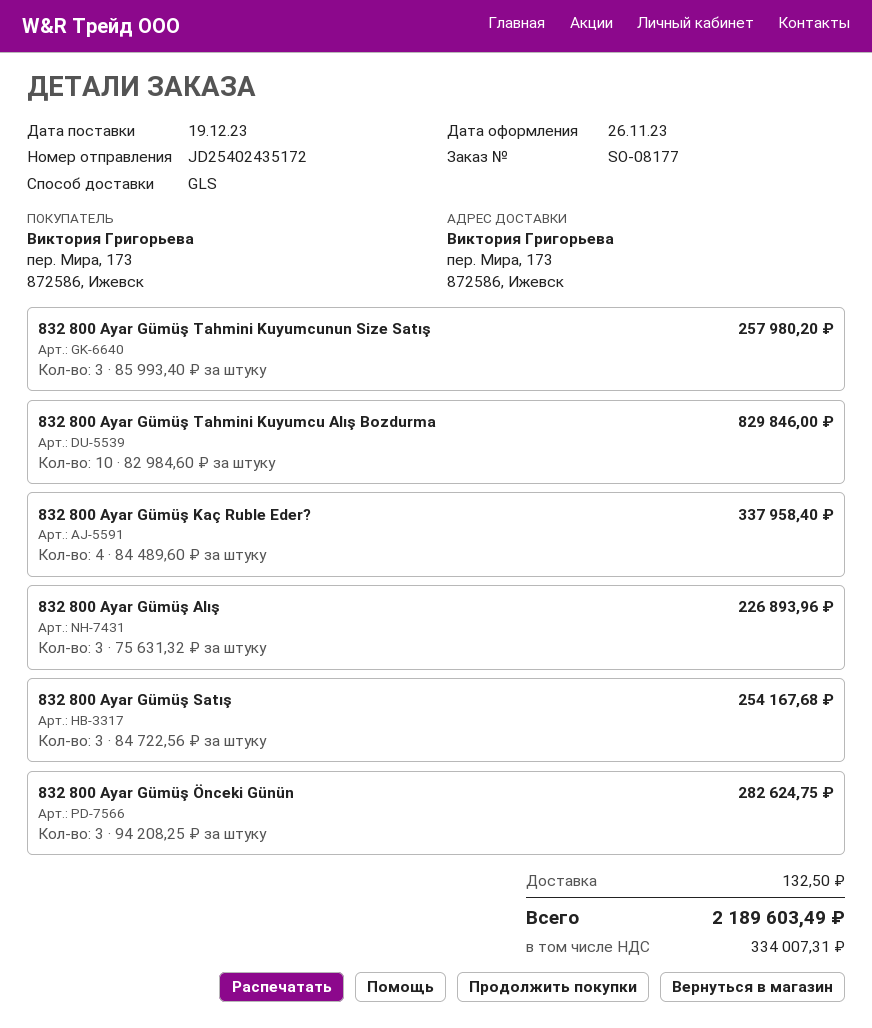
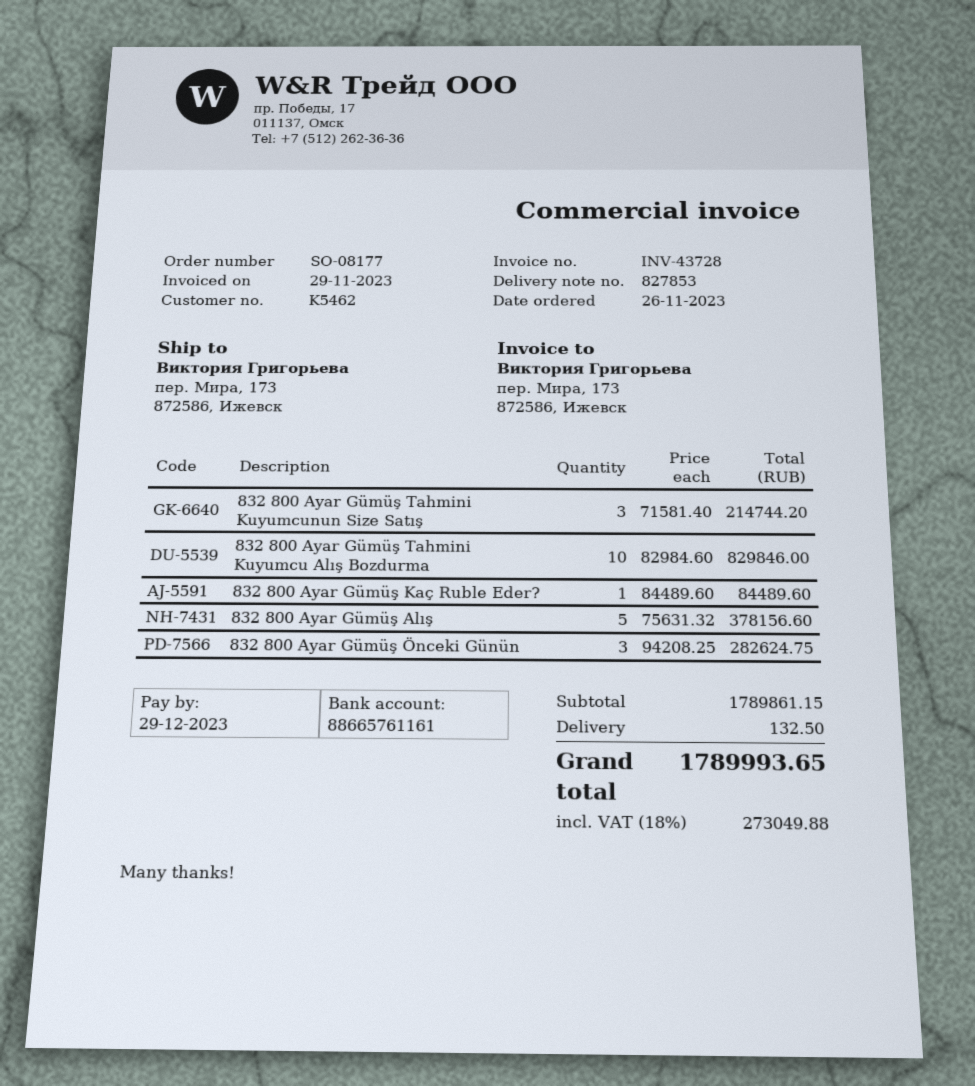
832 800 Ayar Gümüş Tahmini Kuyumcunun Size Satış: 3 x 85993.40 = 257980.20 -> 3 x 71581.40 = 214744.20
832 800 Ayar Gümüş Kaç Ruble Eder?: 4 x 84489.60 = 337958.40 -> 1 x 84489.60 = 84489.60
832 800 Ayar Gümüş Alış: 3 x 75631.32 = 226893.96 -> 5 x 75631.32 = 378156.60
832 800 Ayar Gümüş Satış: 3 x 84722.56 = 254167.68 -> none
tax: 334007.31 -> 273049.88
total: 2189603.49 -> 1789993.65

